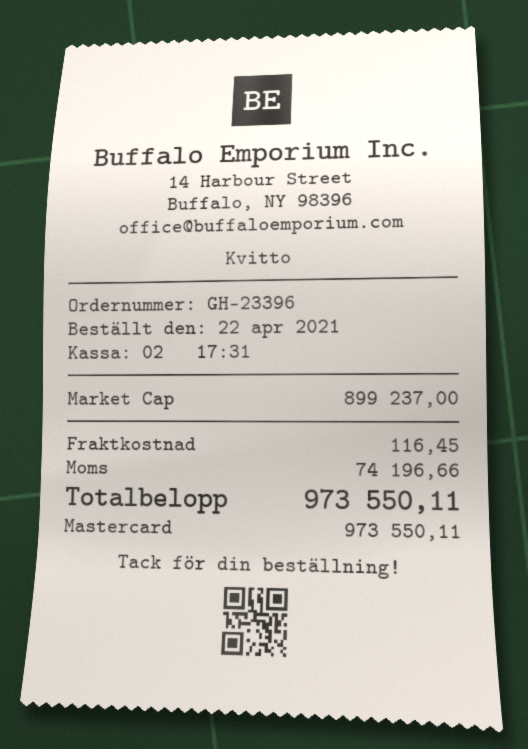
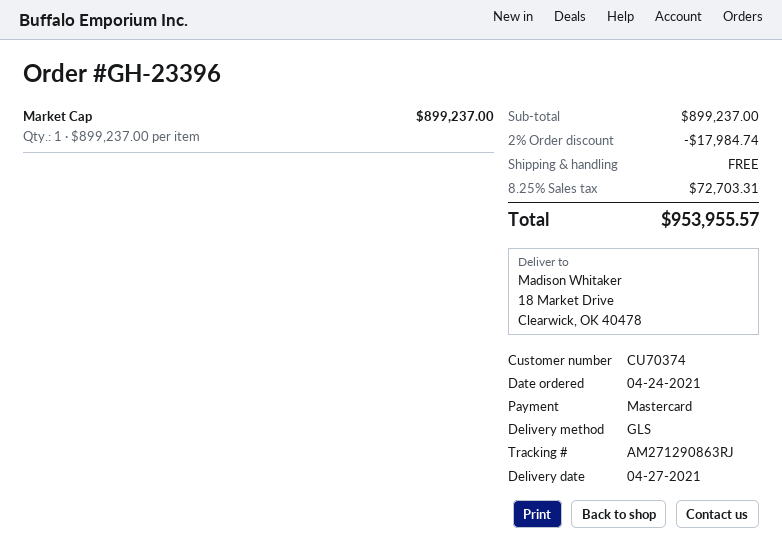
order date: 2021-04-22 -> 2021-04-24
discount: none -> 2% = 17984.74
shipping: 116.45 -> 0.00
tax: 74196.66 -> 72703.31
total: 973550.11 -> 953955.57

